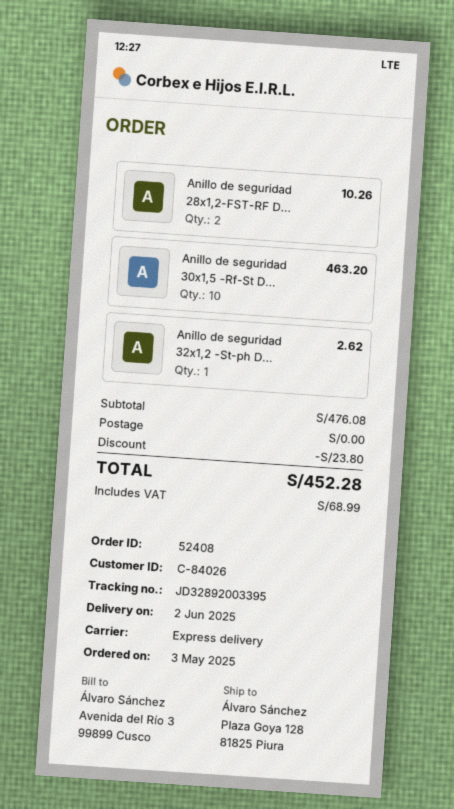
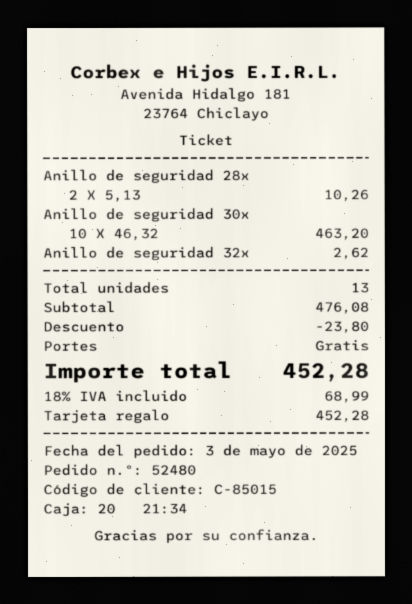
order number: 52408 -> 52480
customer number: C-84026 -> C-85015

